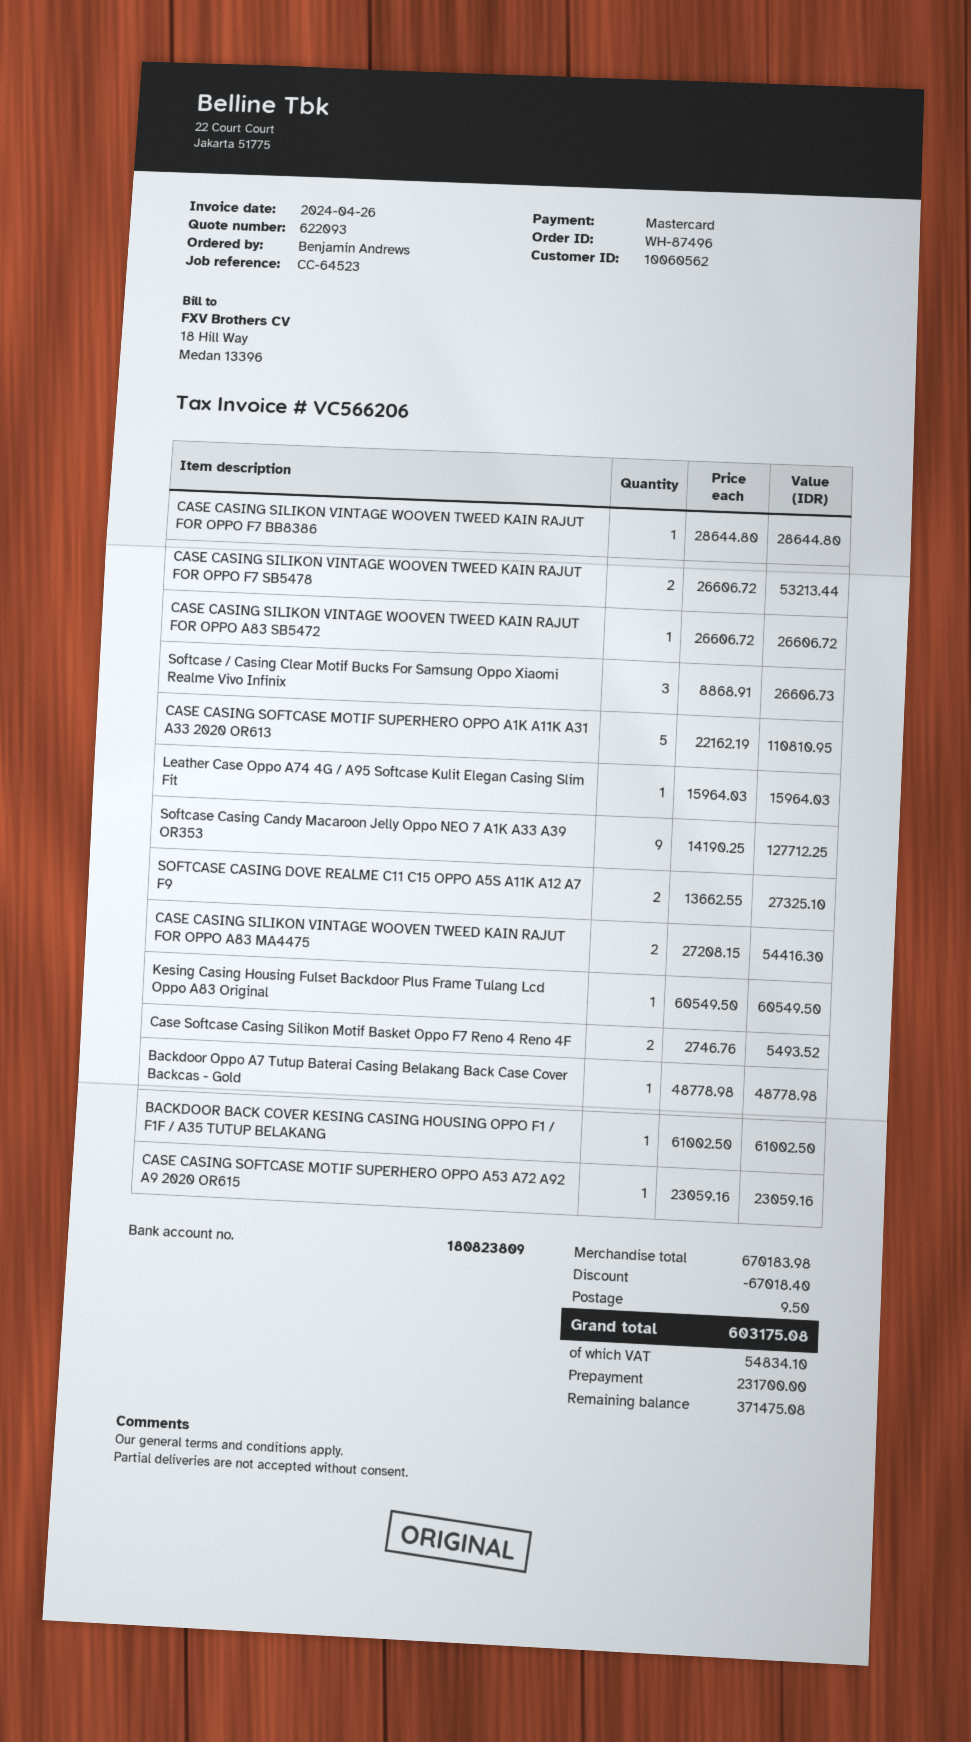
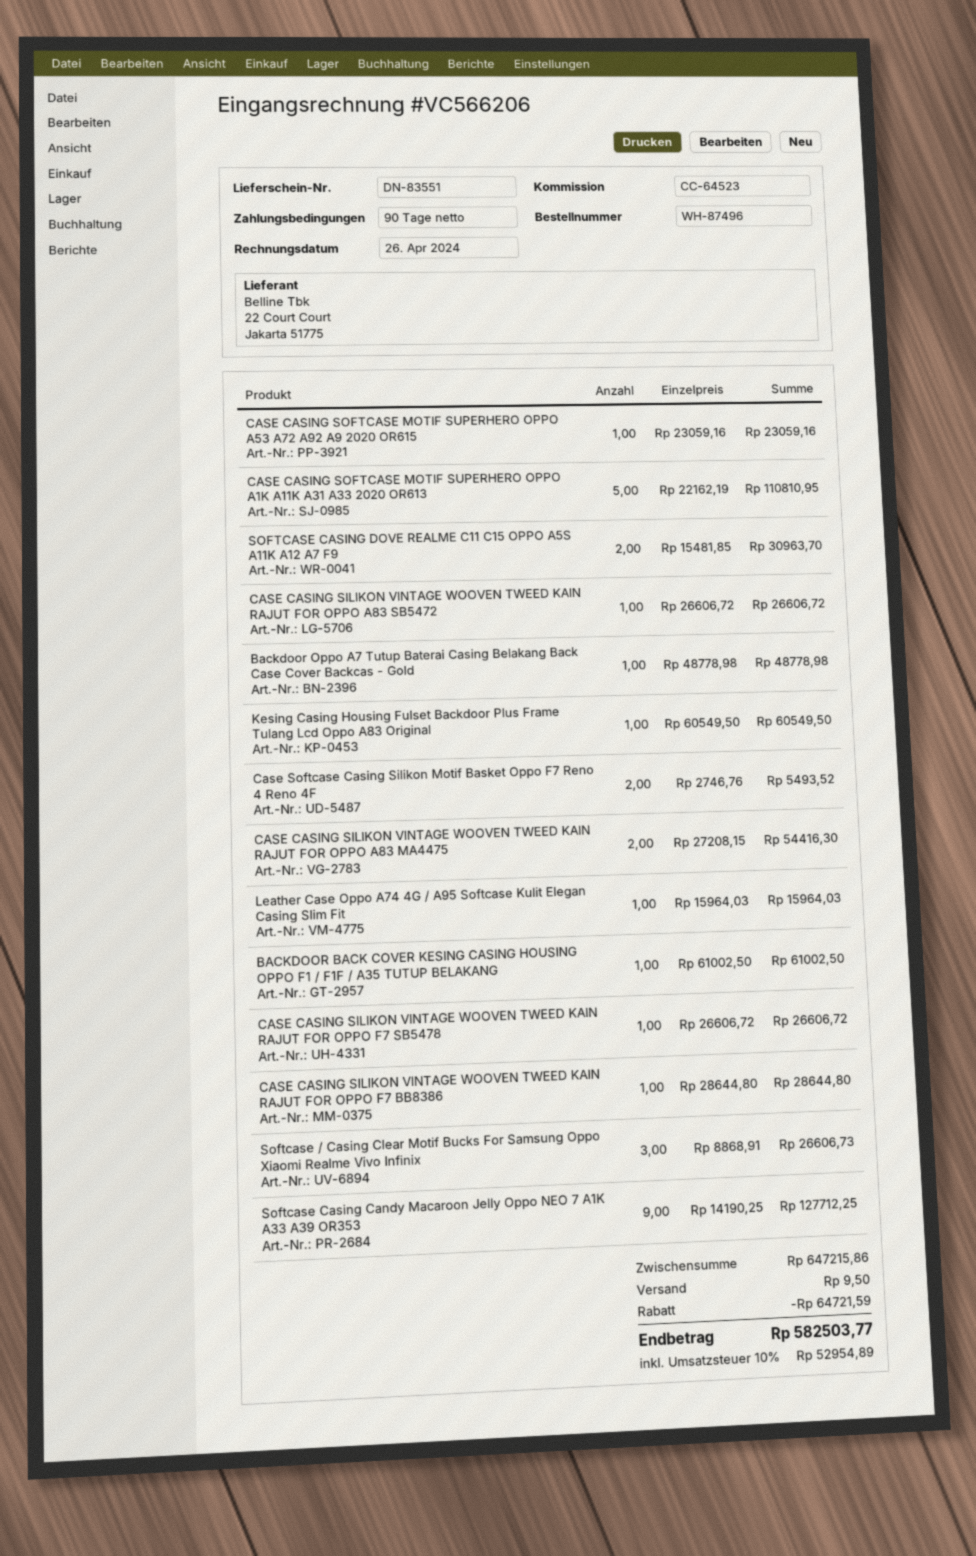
CASE CASING SILIKON VINTAGE WOOVEN TWEED KAIN RAJUT FOR OPPO F7 SB5478: 2 x 26606.72 = 53213.44 -> 1 x 26606.72 = 26606.72
SOFTCASE CASING DOVE REALME C11 C15 OPPO A5S A11K A12 A7 F9: 2 x 13662.55 = 27325.10 -> 2 x 15481.85 = 30963.70
subtotal: 670183.98 -> 647215.86
discount: 67018.40 -> 64721.59
tax: 54834.10 -> 52954.89
total: 603175.08 -> 582503.77

